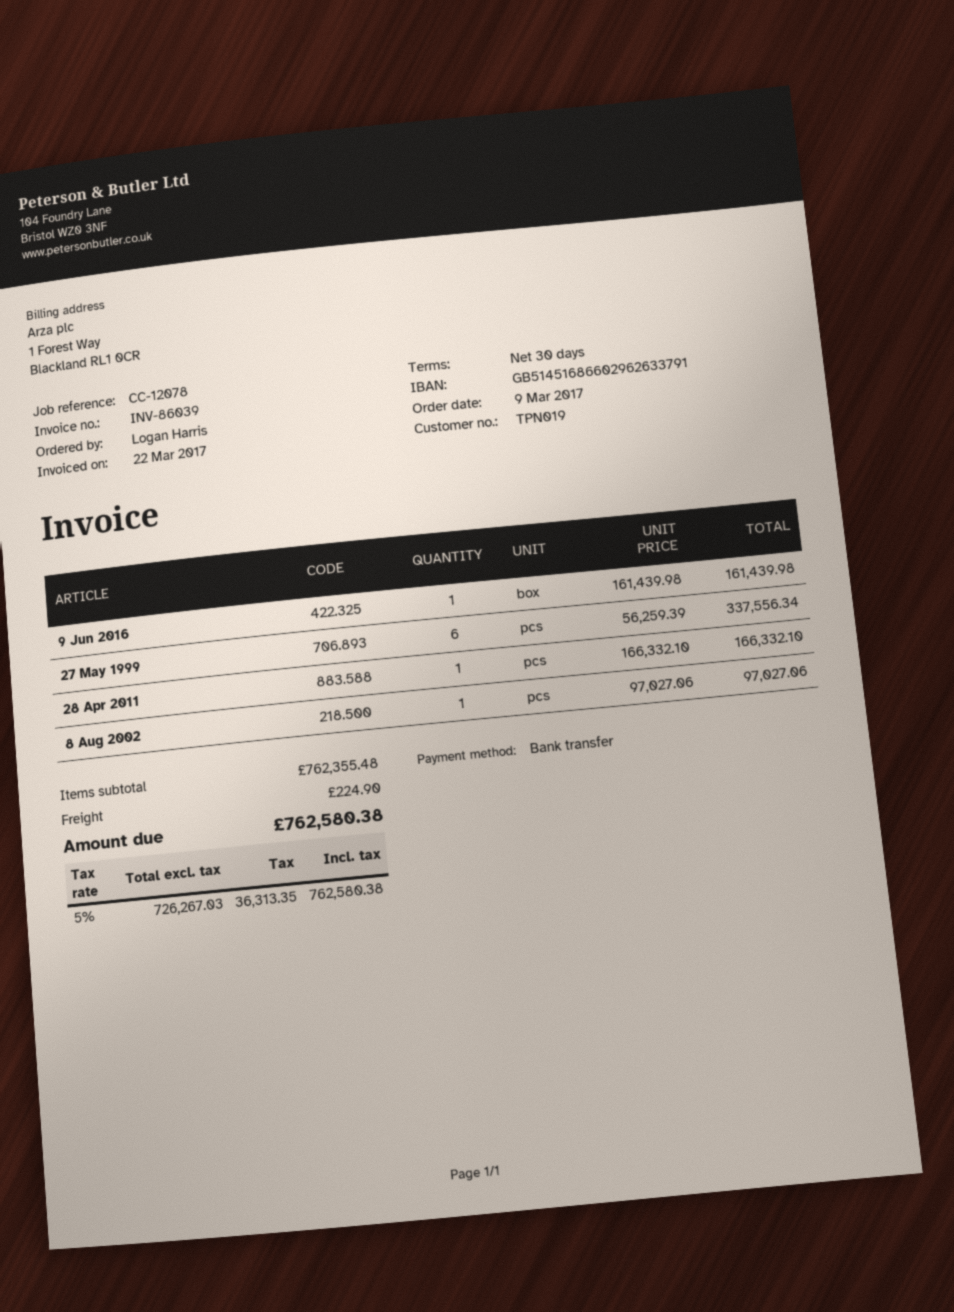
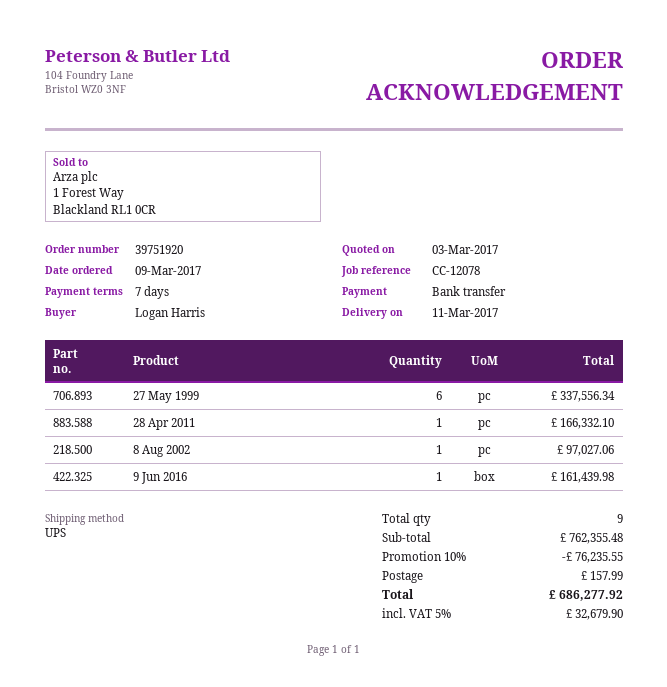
payment terms: 30 days -> 7 days
discount: none -> 10% = 76235.55
shipping: 224.90 -> 157.99
tax: 5% = 36313.35 -> 5% = 32679.90
total: 762580.38 -> 686277.92

